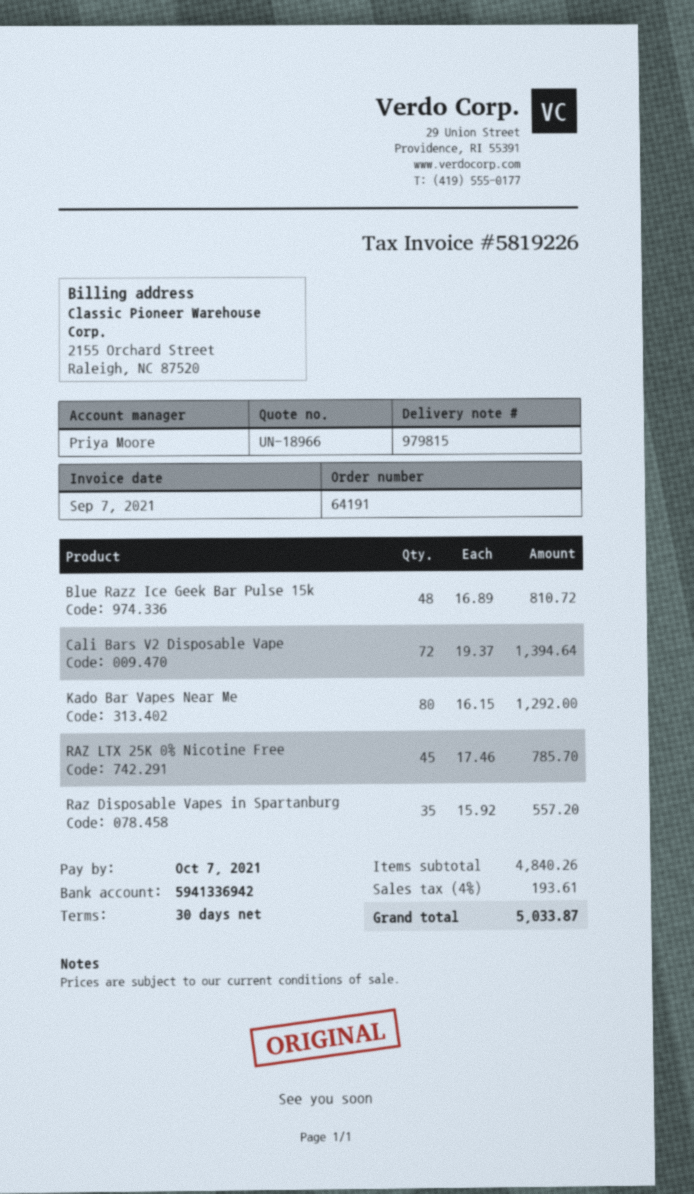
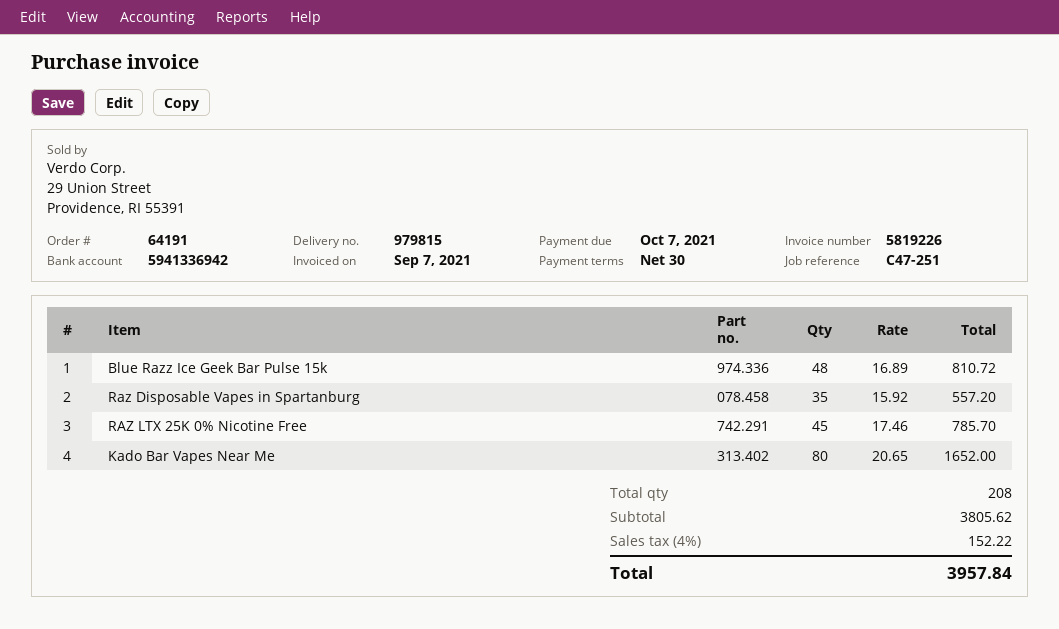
Cali Bars V2 Disposable Vape: 72 x 19.37 = 1394.64 -> none
Kado Bar Vapes Near Me: 80 x 16.15 = 1292.00 -> 80 x 20.65 = 1652.00
subtotal: 4840.26 -> 3805.62
tax: 4% = 193.61 -> 4% = 152.22
total: 5033.87 -> 3957.84

